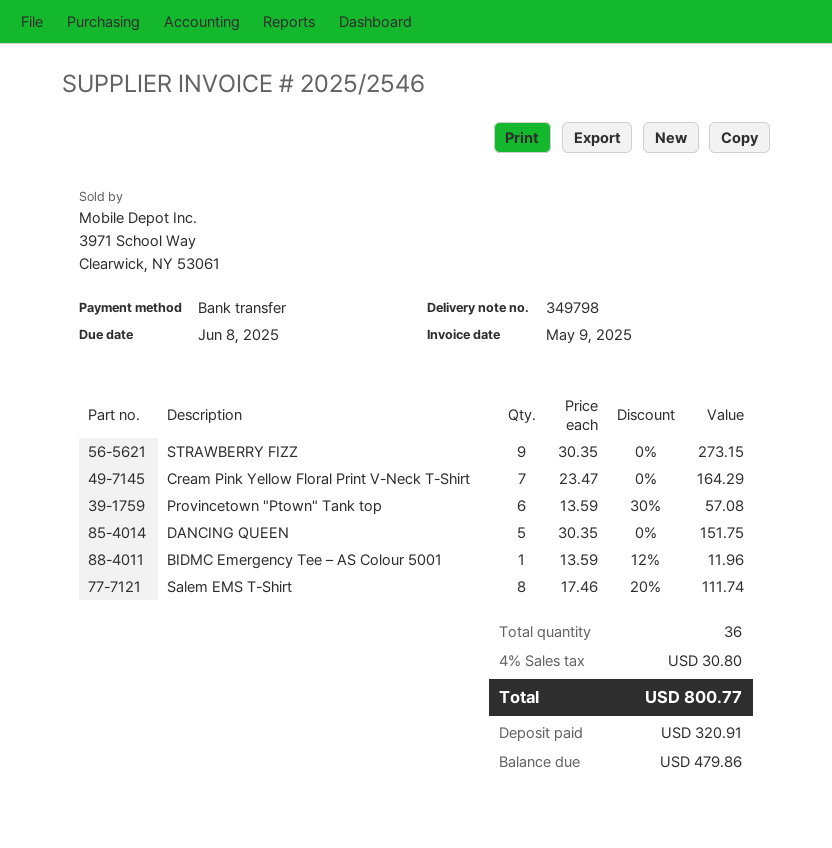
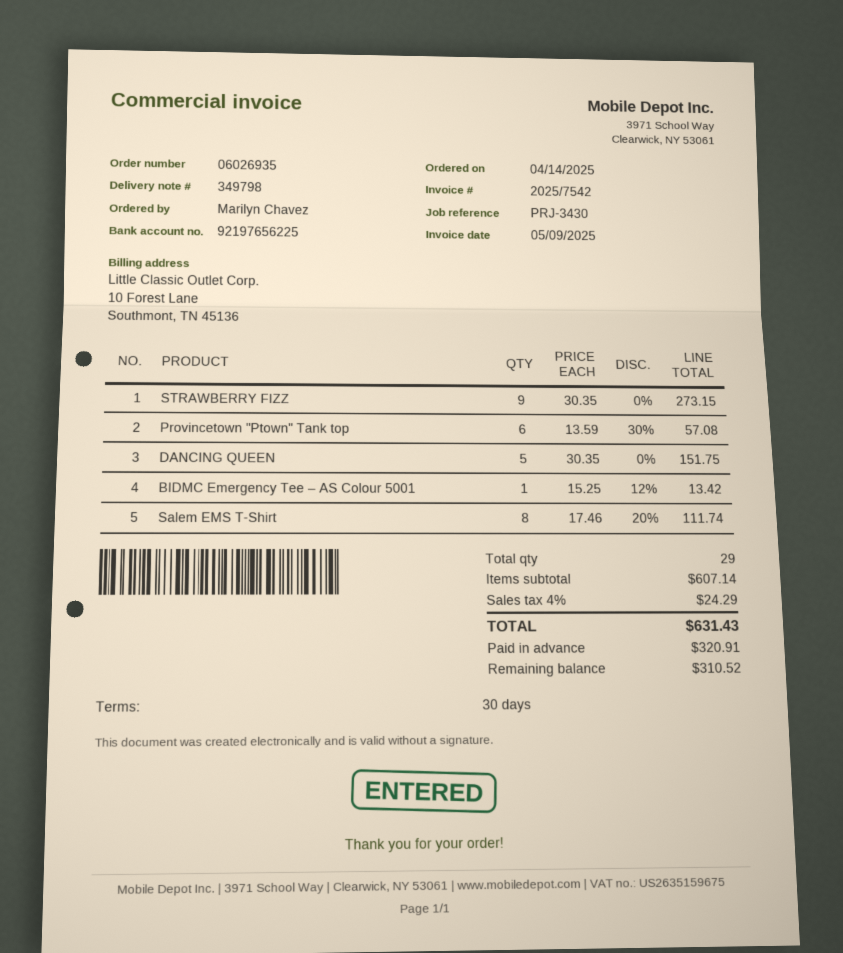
invoice number: 2025/2546 -> 2025/7542
Cream Pink Yellow Floral Print V-Neck T-Shirt: 7 x 23.47 = 164.29 -> none
BIDMC Emergency Tee – AS Colour 5001: 1 x 13.59 - 12% = 11.96 -> 1 x 15.25 - 12% = 13.42
total quantity: 36 -> 29
tax: 4% = 30.80 -> 4% = 24.29
total: 800.77 -> 631.43
balance: 479.86 -> 310.52

